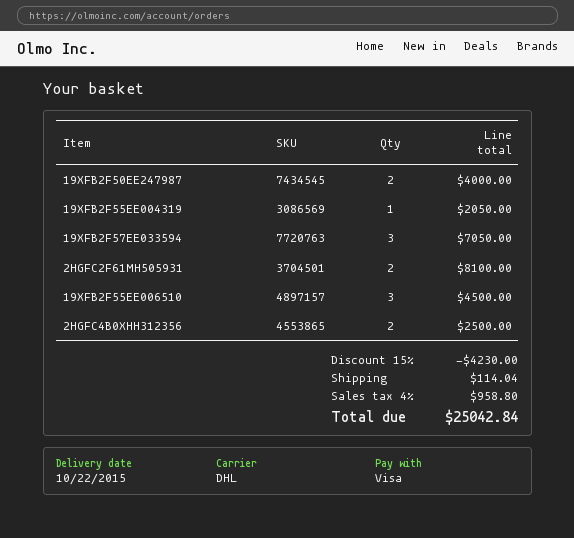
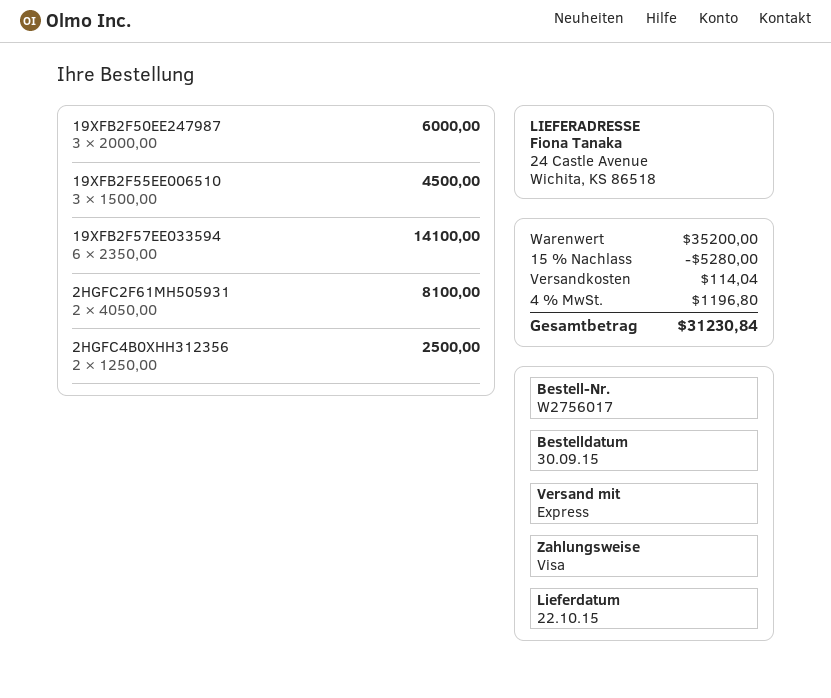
shipping method: DHL -> express
19XFB2F50EE247987: 2 for 4000.00 -> 3 for 6000.00
19XFB2F55EE004319: 1 for 2050.00 -> none
19XFB2F57EE033594: 3 for 7050.00 -> 6 for 14100.00
discount: 15% = 4230.00 -> 15% = 5280.00
tax: 4% = 958.80 -> 4% = 1196.80
total: 25042.84 -> 31230.84

